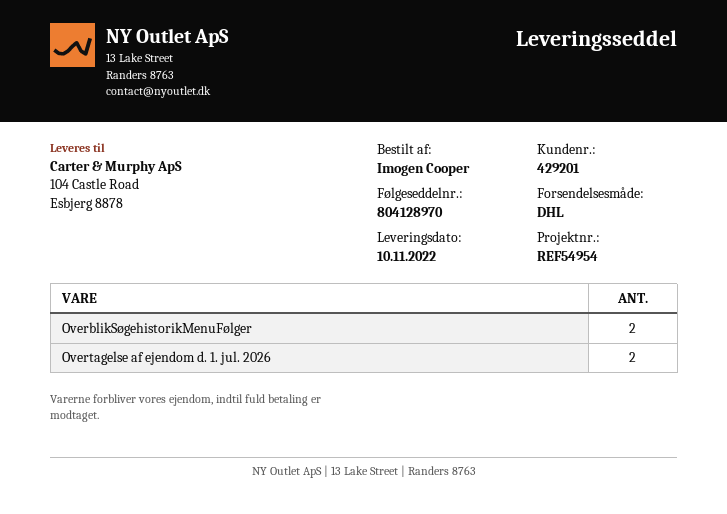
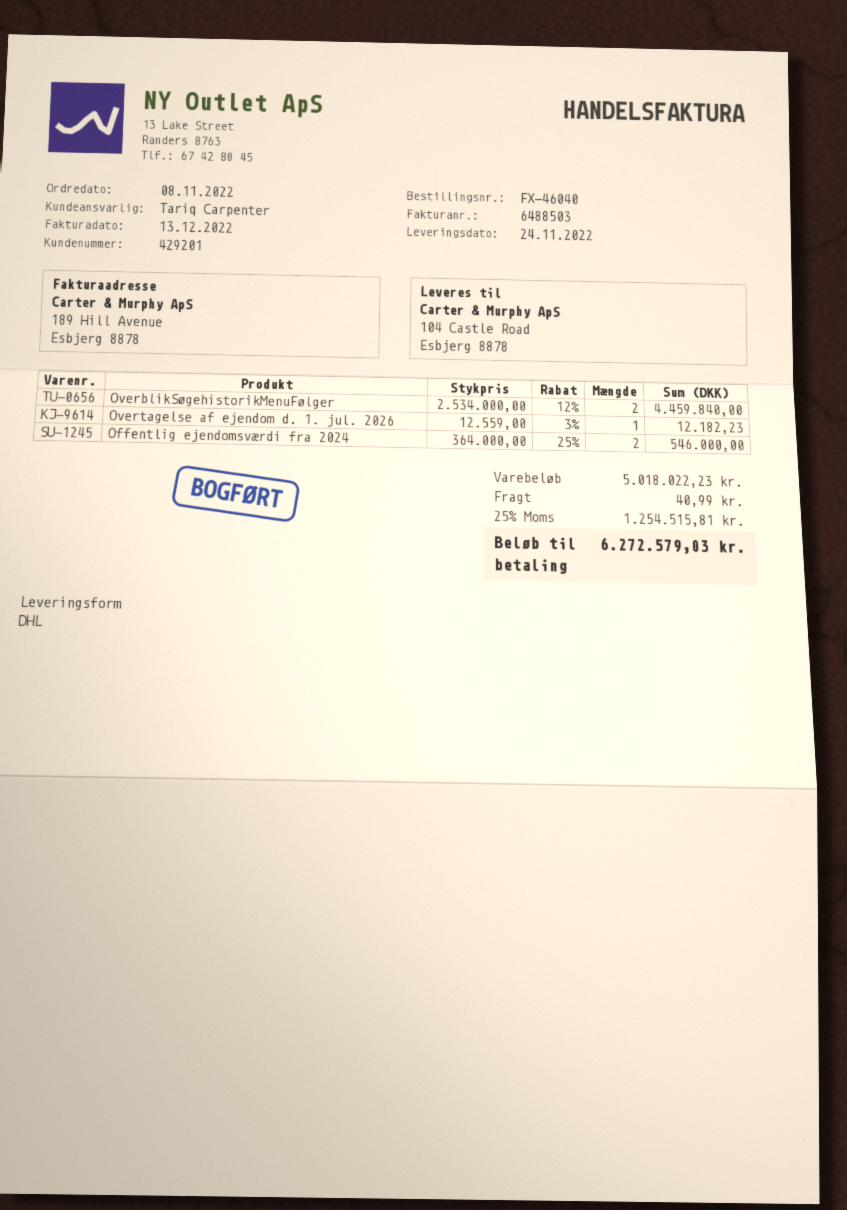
delivery date: 2022-11-10 -> 2022-11-24
Overtagelse af ejendom d. 1. jul. 2026: 2 -> 1
Offentlig ejendomsværdi fra 2024: none -> 2

